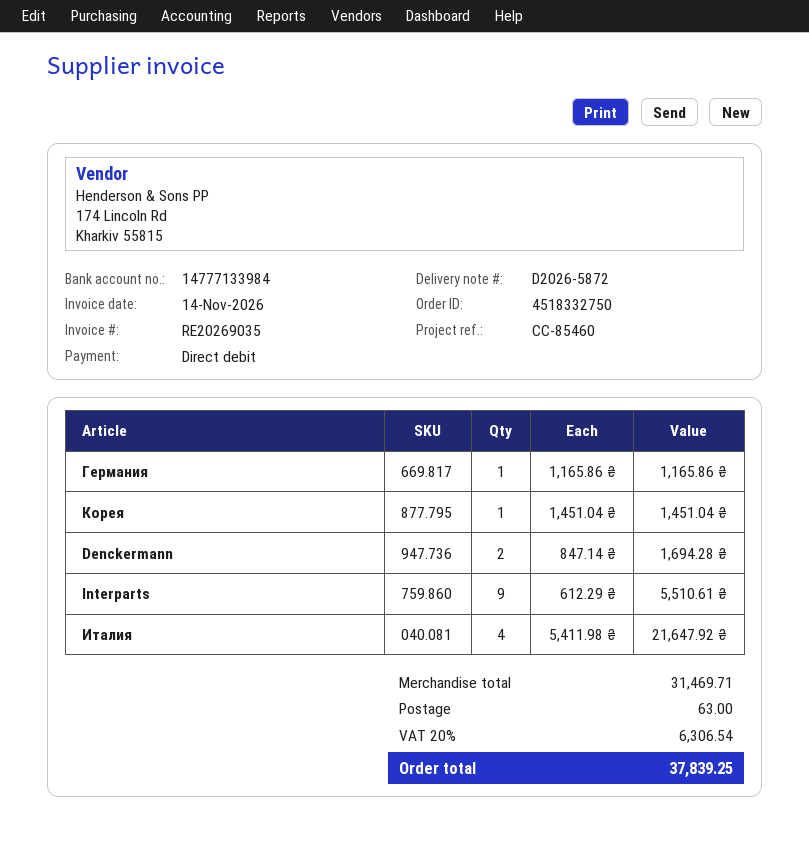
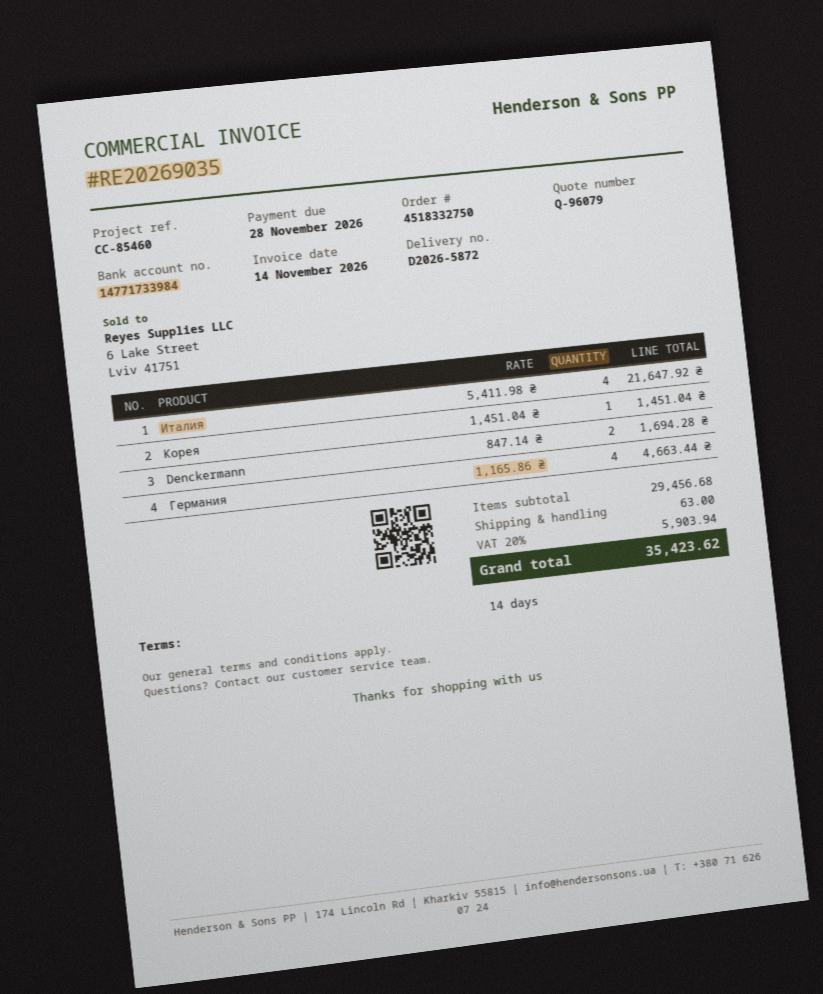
bank account: 14777133984 -> 14771733984
Германия: 1 x 1165.86 = 1165.86 -> 4 x 1165.86 = 4663.44
Interparts: 9 x 612.29 = 5510.61 -> none
subtotal: 31469.71 -> 29456.68
tax: 20% = 6306.54 -> 20% = 5903.94
total: 37839.25 -> 35423.62

